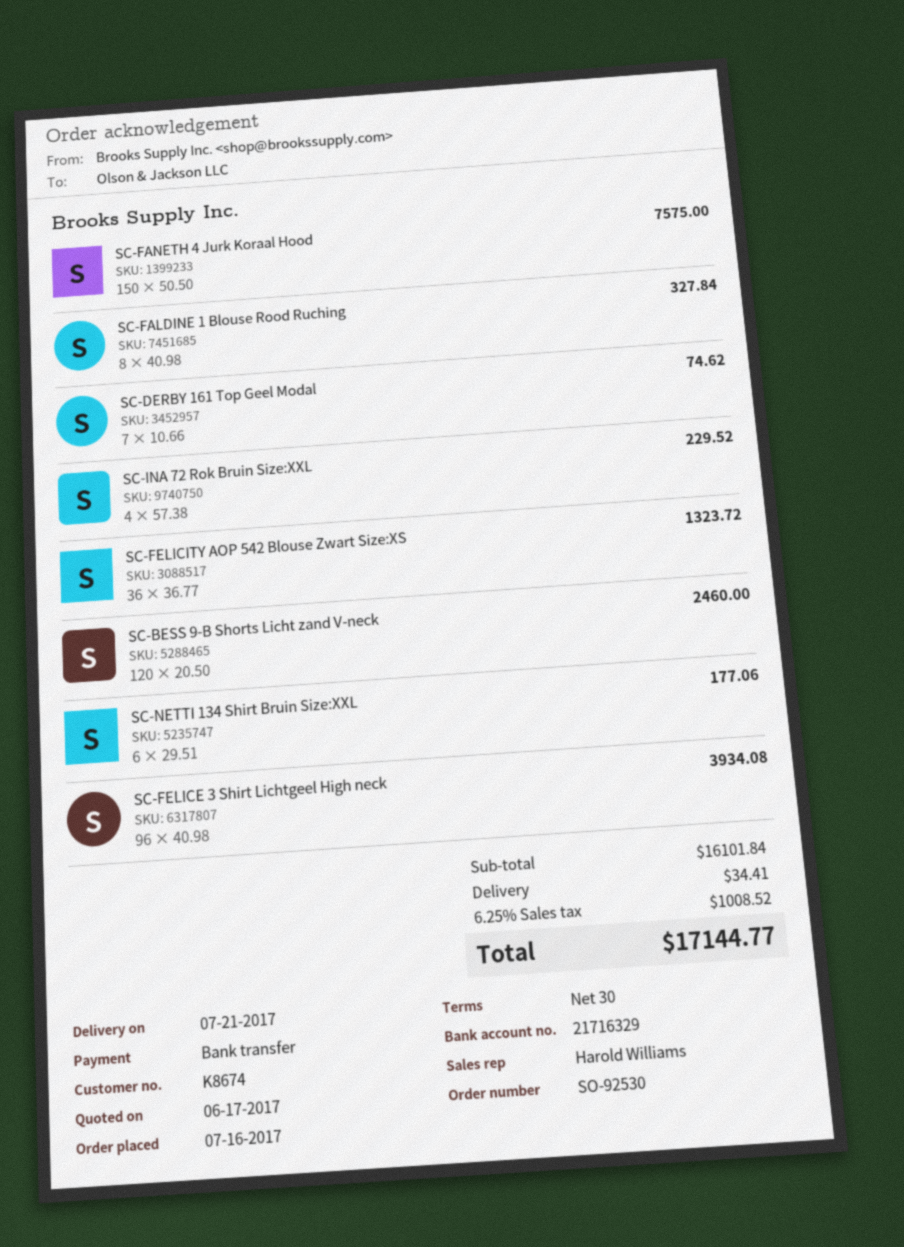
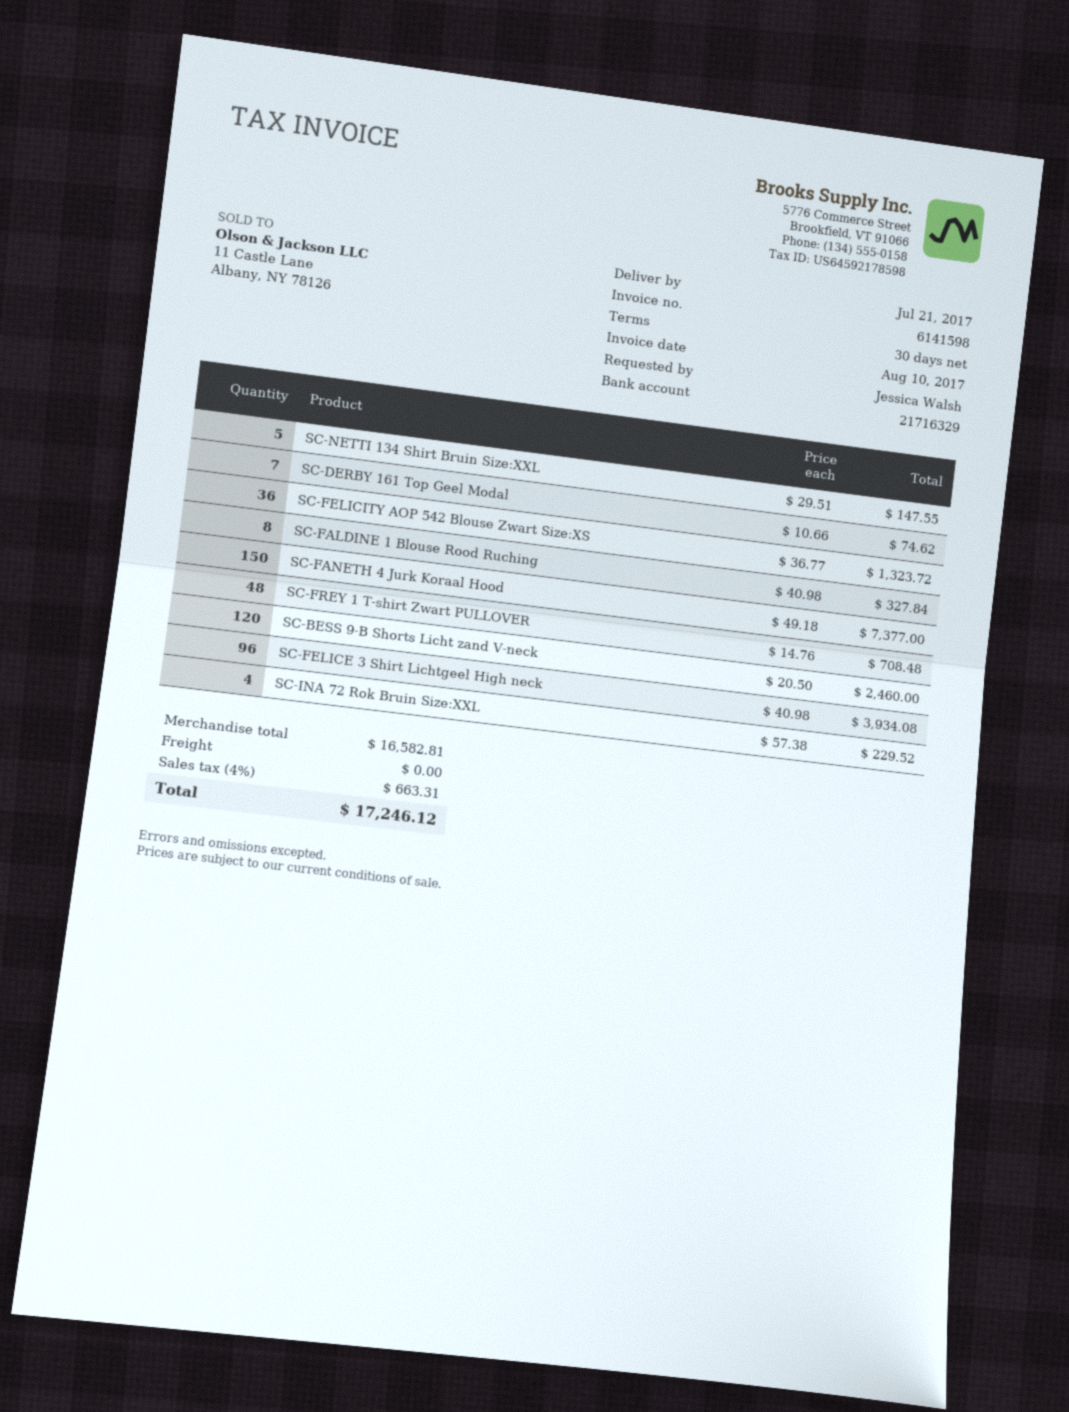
SC-FANETH 4 Jurk Koraal Hood: 150 x 50.50 = 7575.00 -> 150 x 49.18 = 7377.00
SC-NETTI 134 Shirt Bruin Size:XXL: 6 x 29.51 = 177.06 -> 5 x 29.51 = 147.55
SC-FREY 1 T-shirt Zwart PULLOVER: none -> 48 x 14.76 = 708.48
subtotal: 16101.84 -> 16582.81
shipping: 34.41 -> 0.00
tax: 6.25% = 1008.52 -> 4% = 663.31
total: 17144.77 -> 17246.12

